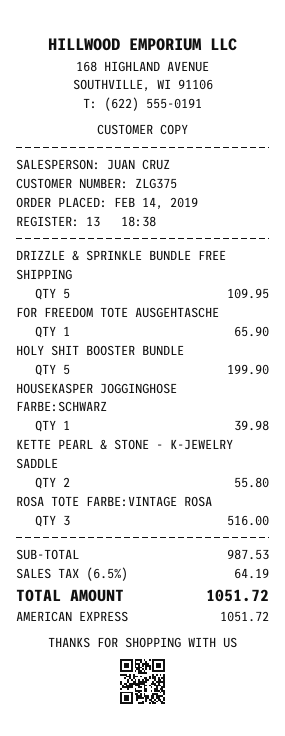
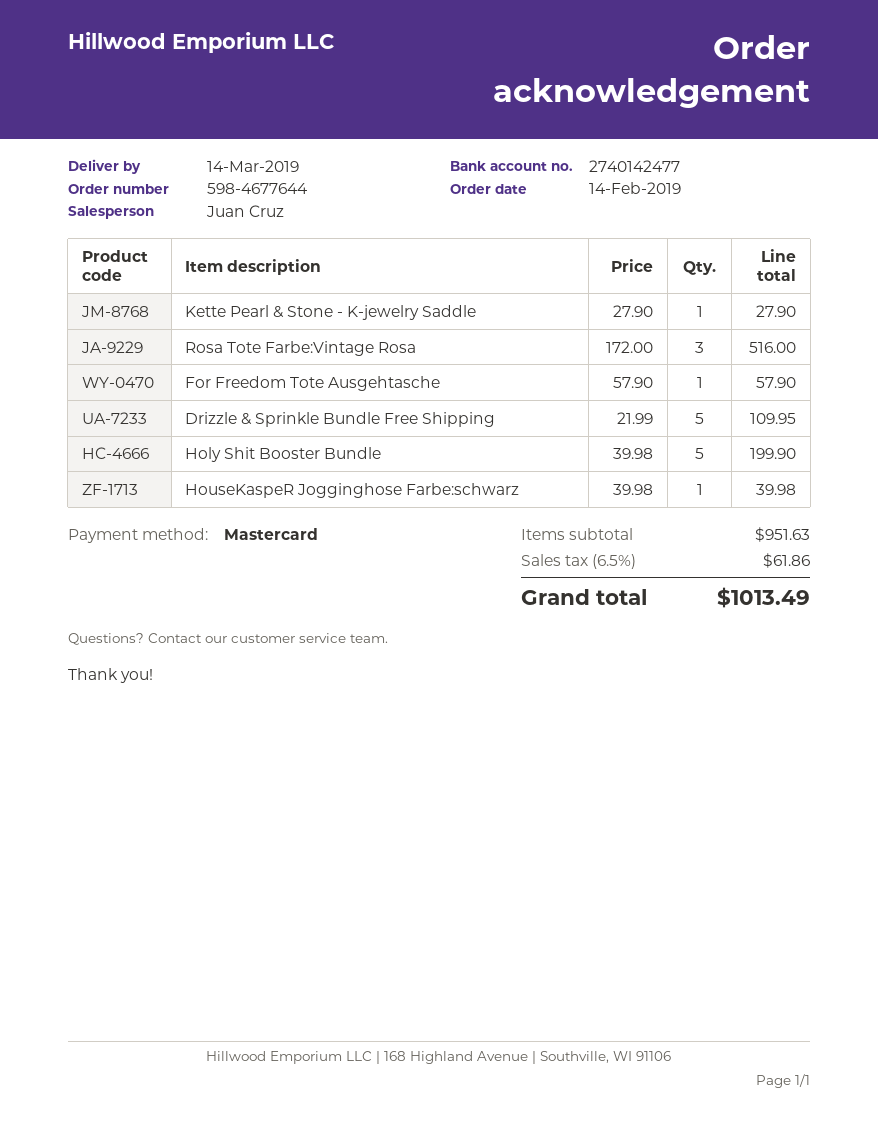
payment method: American Express -> Mastercard
FOR FREEDOM TOTE AUSGEHTASCHE: 1 for 65.90 -> 1 for 57.90
KETTE PEARL & STONE - K-JEWELRY SADDLE: 2 for 55.80 -> 1 for 27.90
subtotal: 987.53 -> 951.63
tax: 6.5% = 64.19 -> 6.5% = 61.86
total: 1051.72 -> 1013.49

